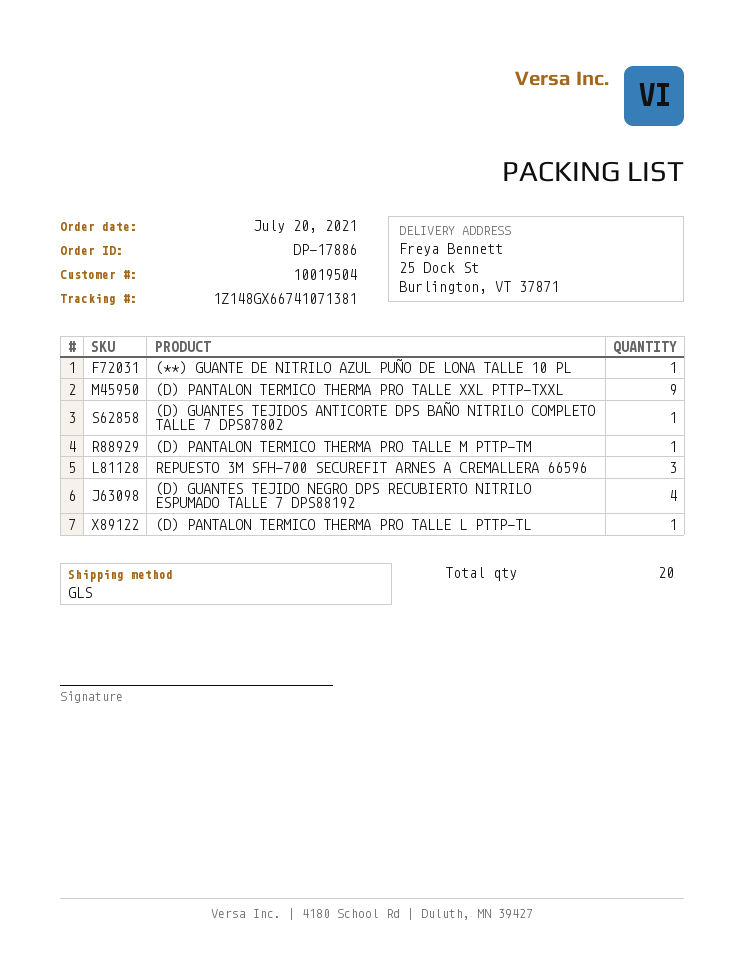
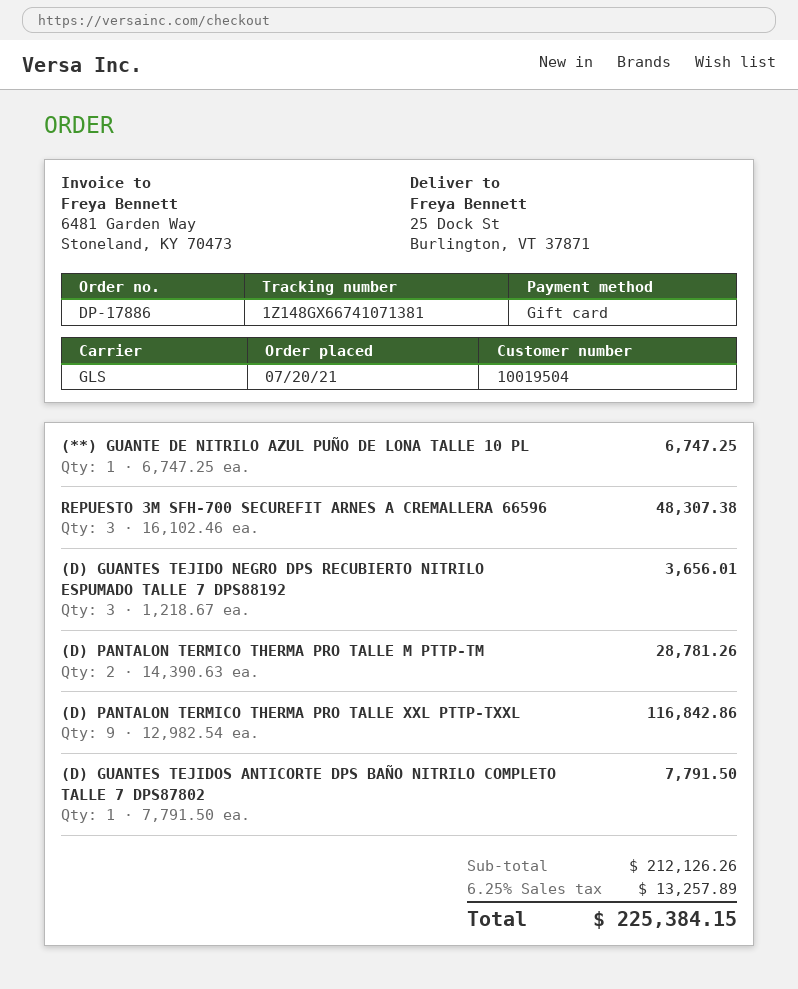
(D) PANTALON TERMICO THERMA PRO TALLE M PTTP-TM: 1 -> 2
(D) GUANTES TEJIDO NEGRO DPS RECUBIERTO NITRILO ESPUMADO TALLE 7 DPS88192: 4 -> 3
(D) PANTALON TERMICO THERMA PRO TALLE L PTTP-TL: 1 -> none

